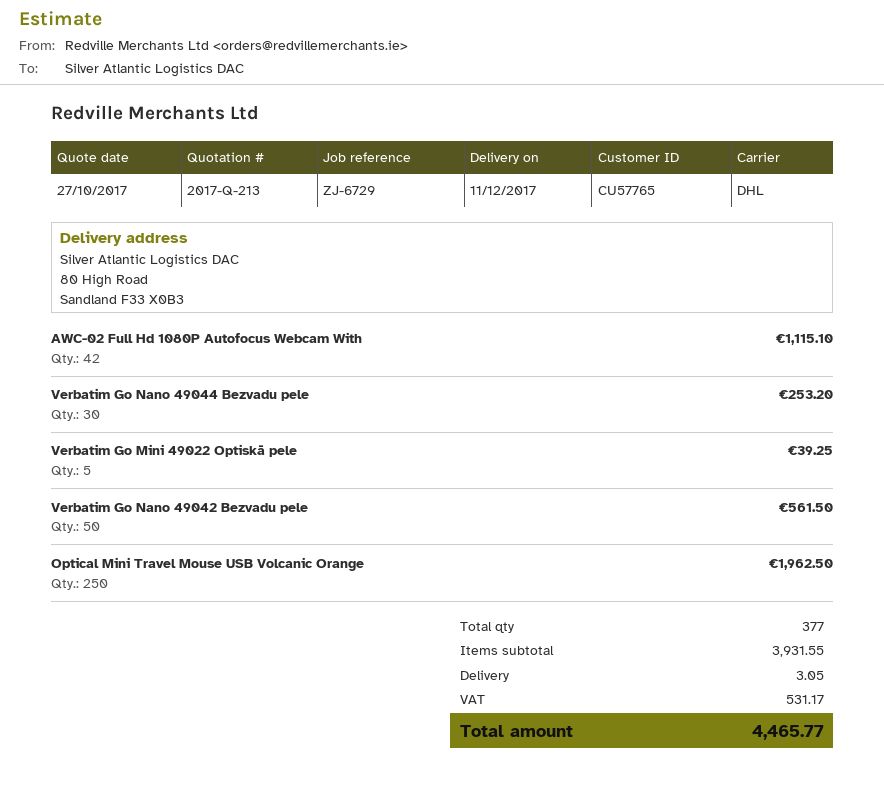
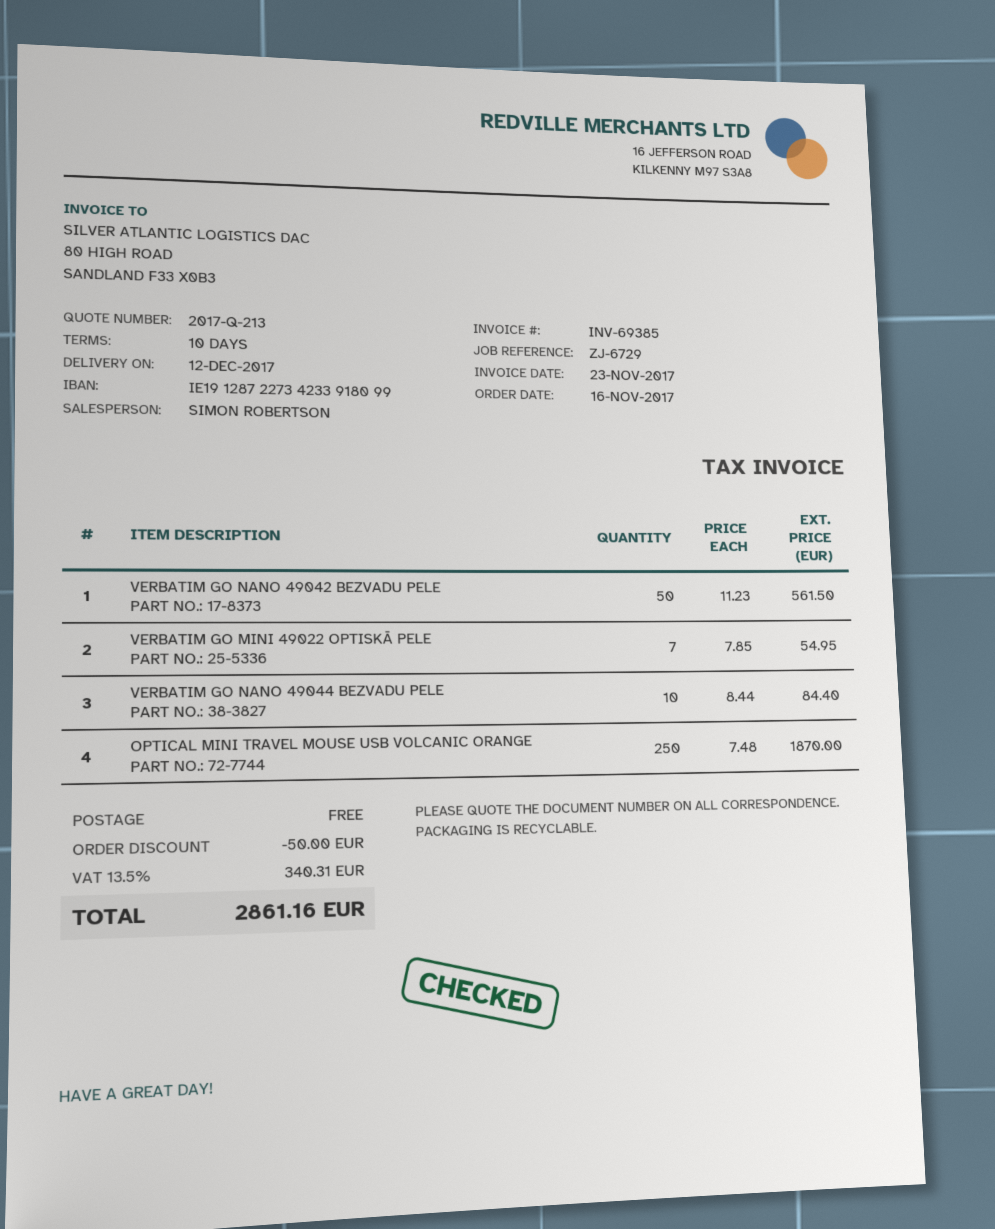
delivery date: 2017-12-11 -> 2017-12-12
AWC-02 Full Hd 1080P Autofocus Webcam With: 42 for 1115.10 -> none
Verbatim Go Nano 49044 Bezvadu pele: 30 for 253.20 -> 10 for 84.40
Verbatim Go Mini 49022 Optiskā pele: 5 for 39.25 -> 7 for 54.95
Optical Mini Travel Mouse USB Volcanic Orange: 250 for 1962.50 -> 250 for 1870.00
discount: none -> 50.00
shipping: 3.05 -> 0.00
tax: 531.17 -> 340.31
total: 4465.77 -> 2861.16

